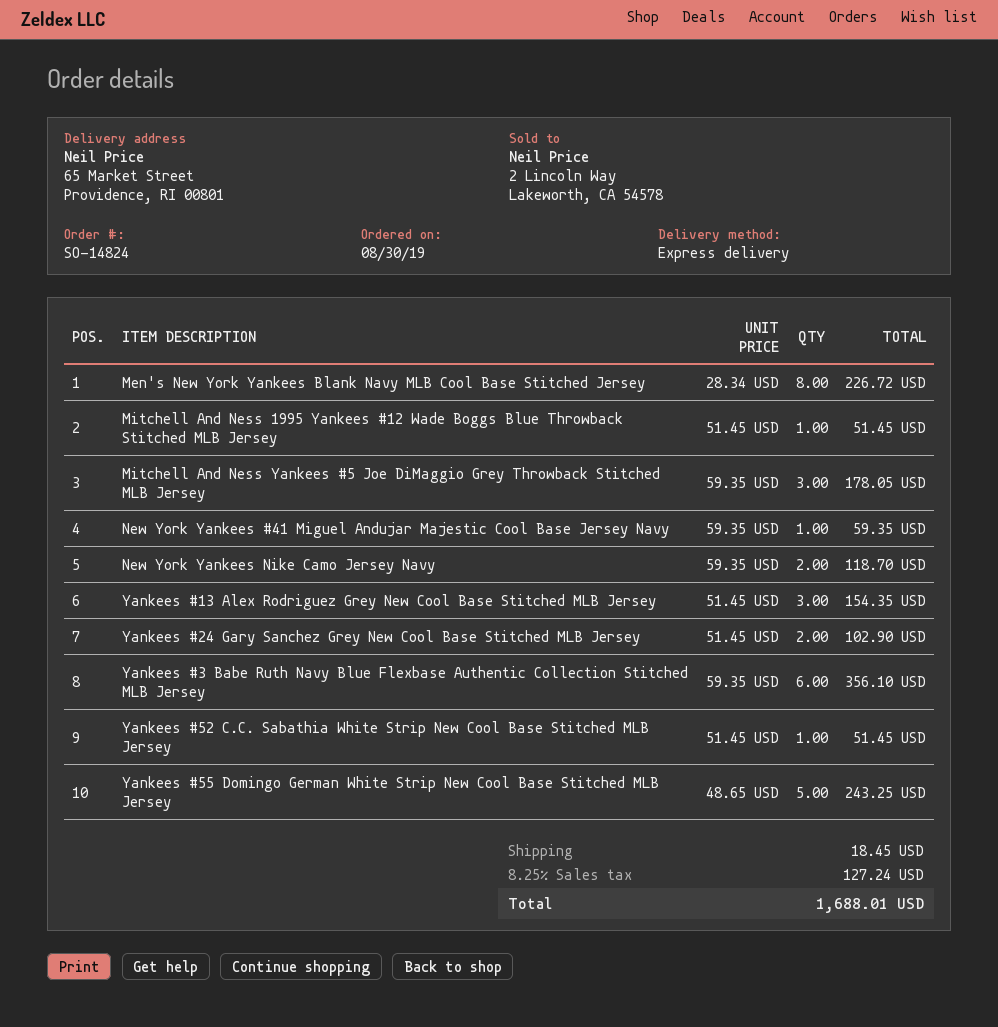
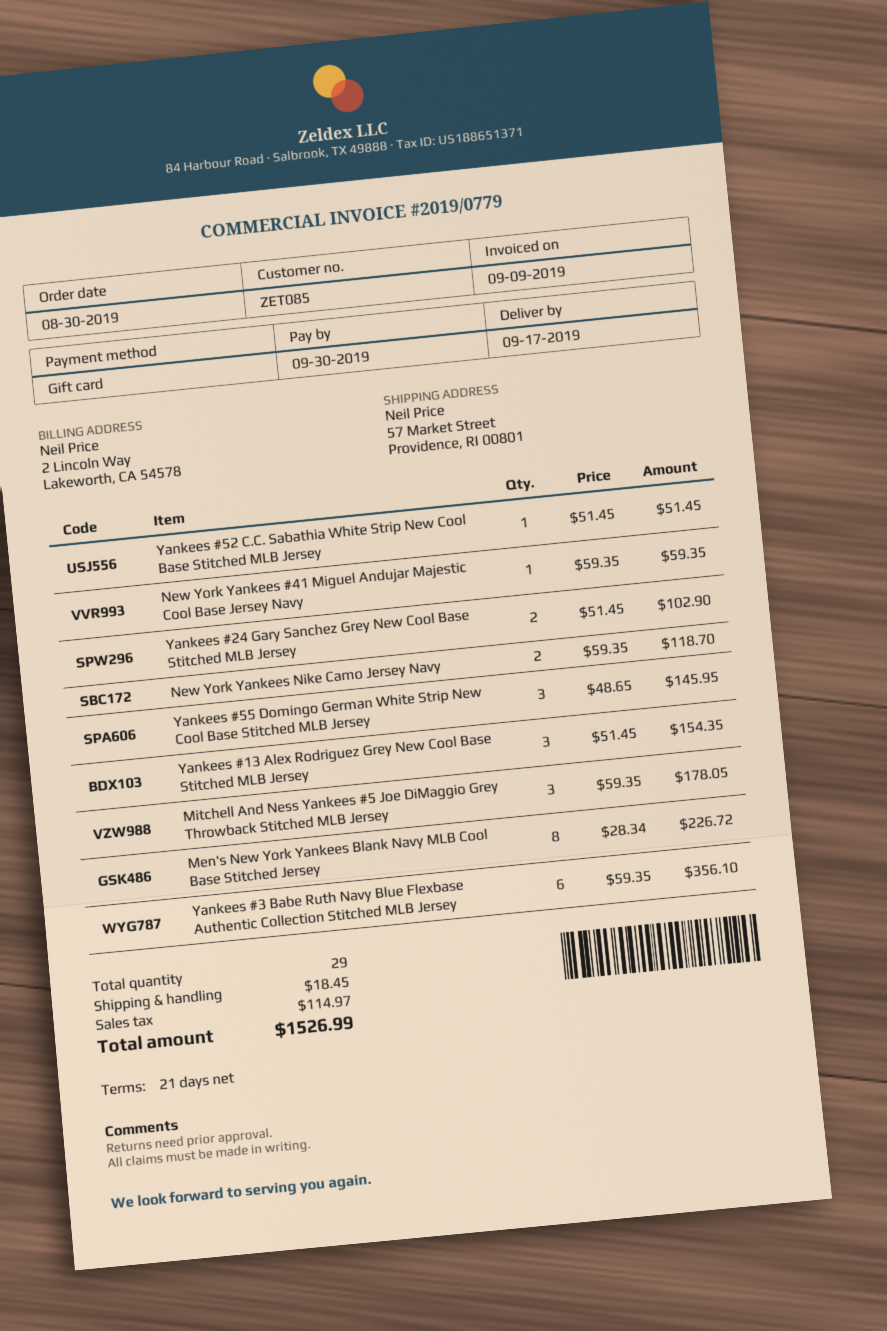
ship to: 65 Market Street, Providence, RI 00801 -> 57 Market Street, Providence, RI 00801
Mitchell And Ness 1995 Yankees #12 Wade Boggs Blue Throwback Stitched MLB Jersey: 1 x 51.45 = 51.45 -> none
Yankees #55 Domingo German White Strip New Cool Base Stitched MLB Jersey: 5 x 48.65 = 243.25 -> 3 x 48.65 = 145.95
tax: 127.24 -> 114.97
total: 1688.01 -> 1526.99

